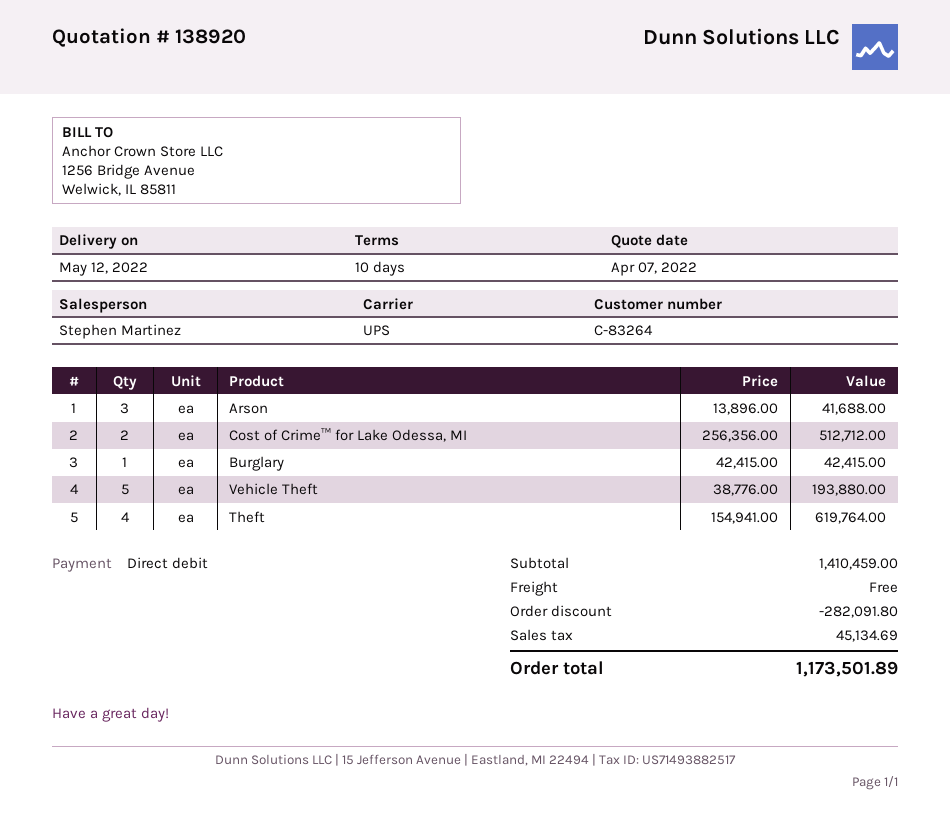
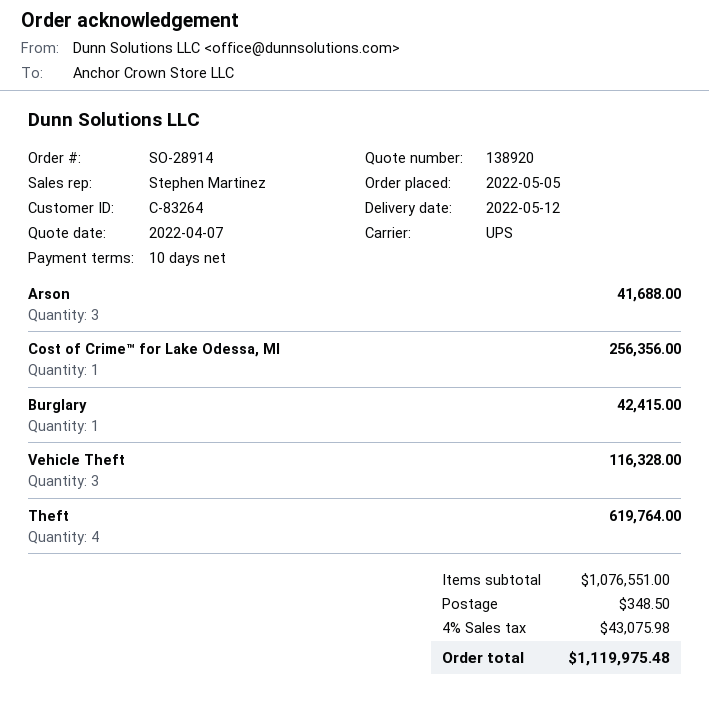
Cost of Crime™ for Lake Odessa, MI: 2 for 512712.00 -> 1 for 256356.00
Vehicle Theft: 5 for 193880.00 -> 3 for 116328.00
subtotal: 1410459.00 -> 1076551.00
discount: 282091.80 -> none
shipping: 0.00 -> 348.50
tax: 45134.69 -> 43075.98
total: 1173501.89 -> 1119975.48

